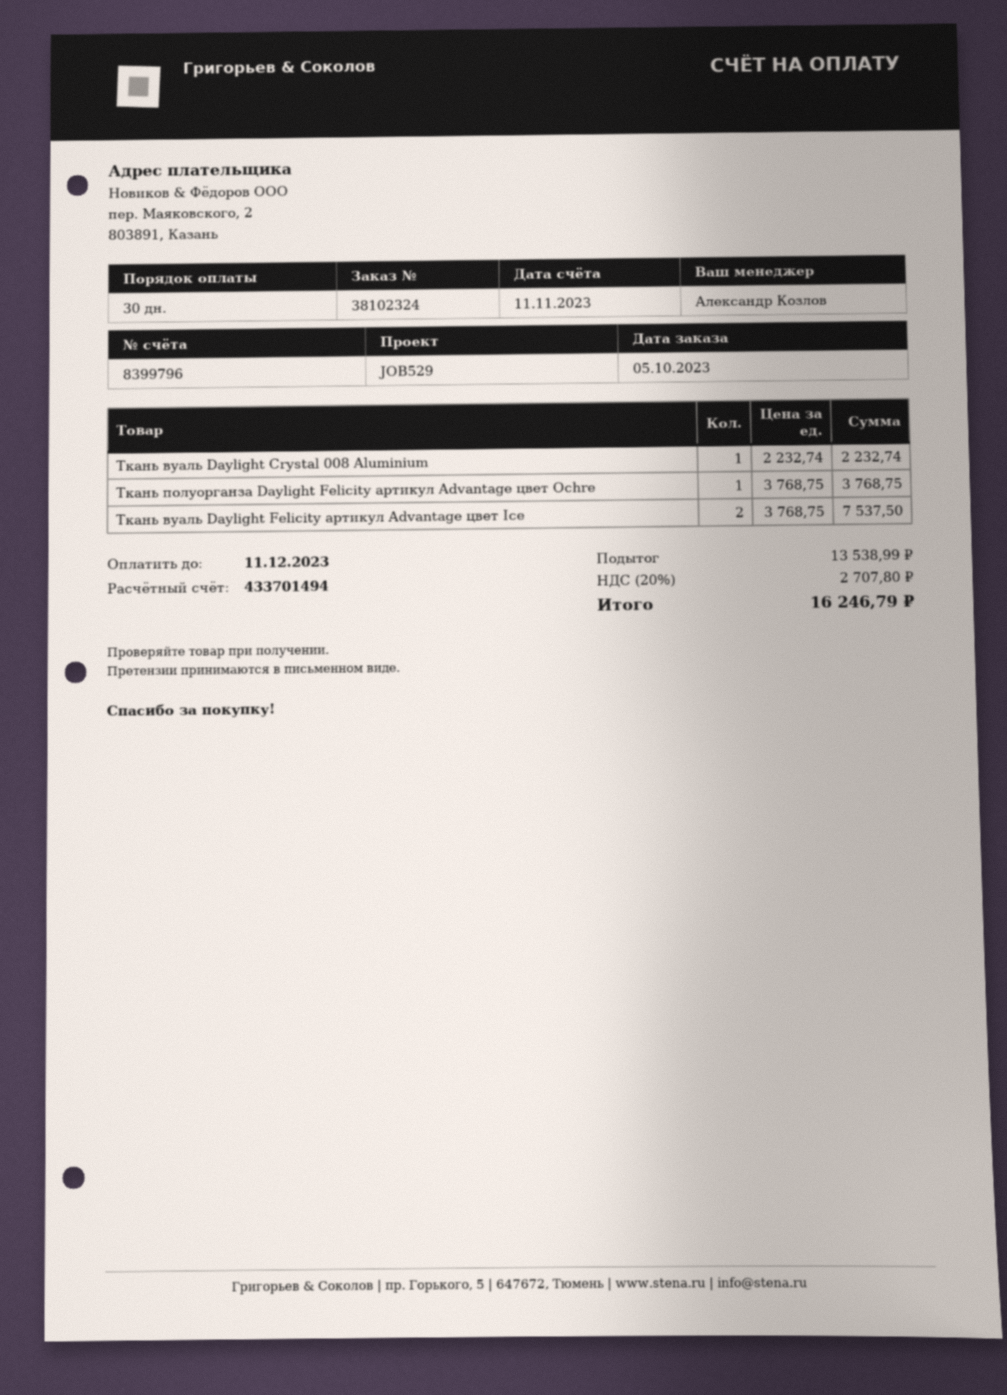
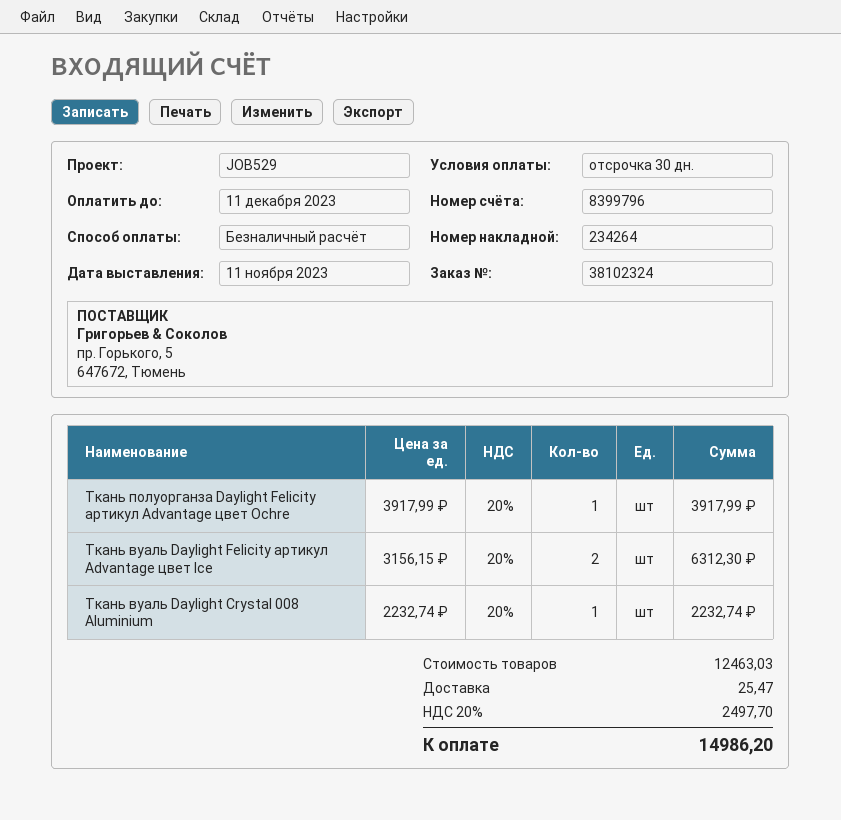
Ткань полуорганза Daylight Felicity артикул Advantage цвет Ochre: 1 x 3768.75 = 3768.75 -> 1 x 3917.99 = 3917.99
Ткань вуаль Daylight Felicity артикул Advantage цвет Ice: 2 x 3768.75 = 7537.50 -> 2 x 3156.15 = 6312.30
subtotal: 13538.99 -> 12463.03
shipping: none -> 25.47
tax: 20% = 2707.80 -> 20% = 2497.70
total: 16246.79 -> 14986.20

